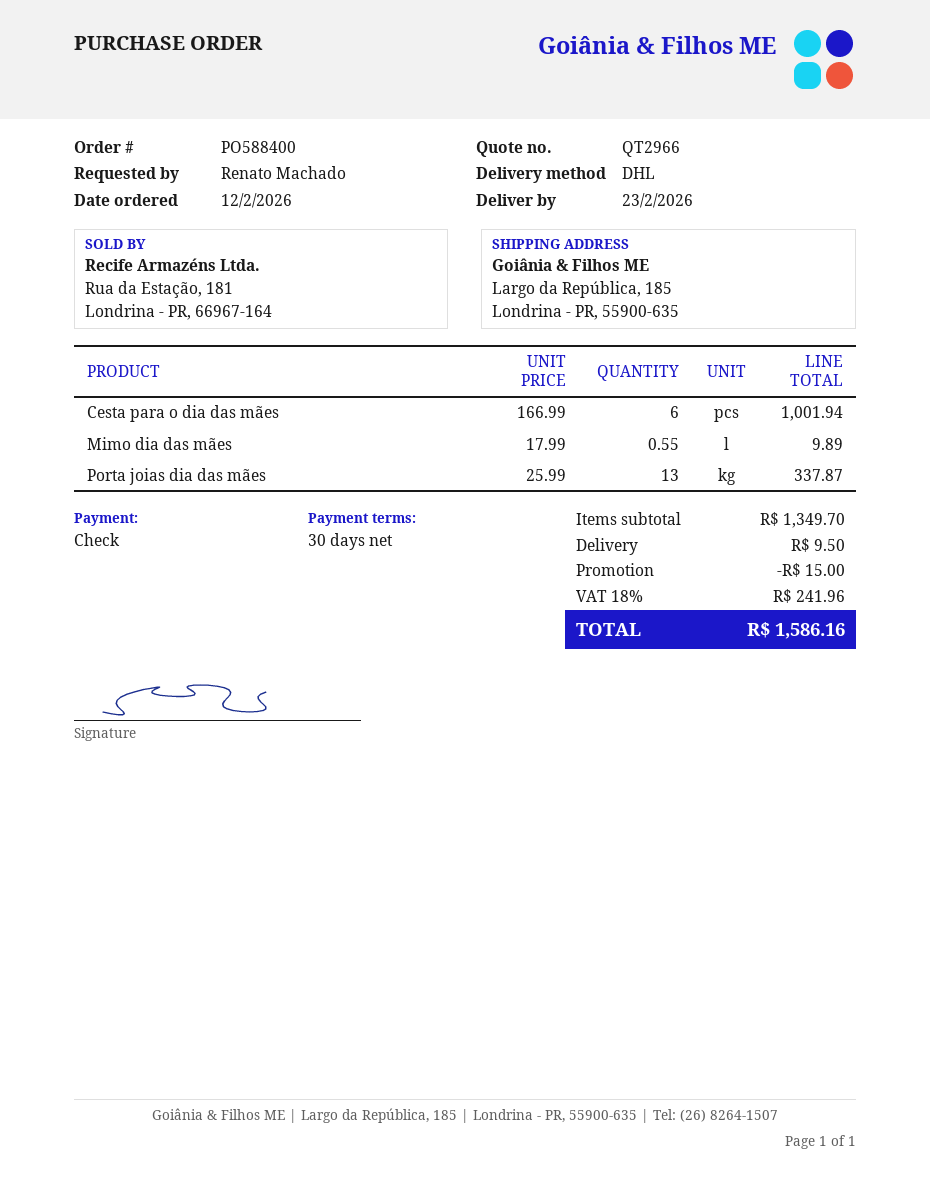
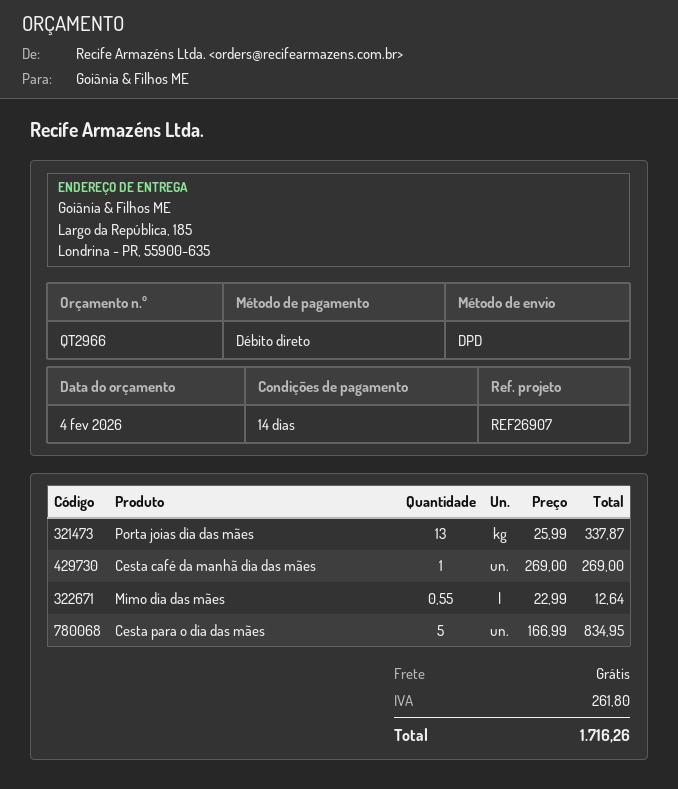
payment terms: 30 days -> 14 days
payment method: cheque -> direct debit
shipping method: DHL -> DPD
Cesta para o dia das mães: 6 x 166.99 = 1001.94 -> 5 x 166.99 = 834.95
Mimo dia das mães: 0.55 x 17.99 = 9.89 -> 0.55 x 22.99 = 12.64
Cesta café da manhã dia das mães: none -> 1 x 269.00 = 269.00
discount: 15.00 -> none
shipping: 9.50 -> 0.00
tax: 241.96 -> 261.80
total: 1586.16 -> 1716.26

